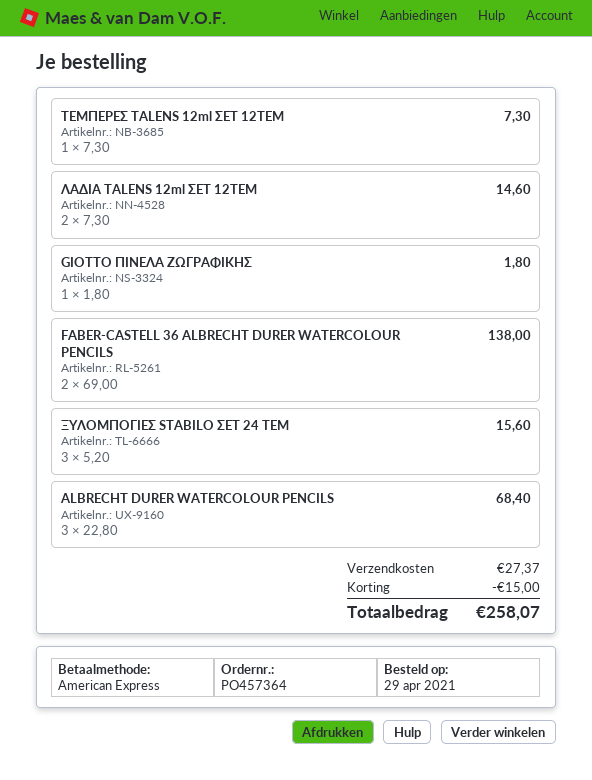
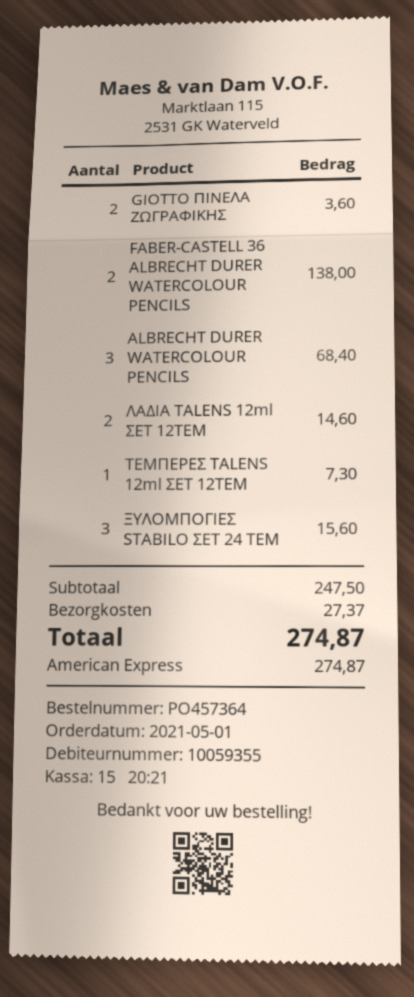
order date: 2021-04-29 -> 2021-05-01
GIOTTO ΠΙΝΕΛΑ ΖΩΓΡΑΦΙΚΗΣ: 1 for 1.80 -> 2 for 3.60
discount: 15.00 -> none
total: 258.07 -> 274.87

